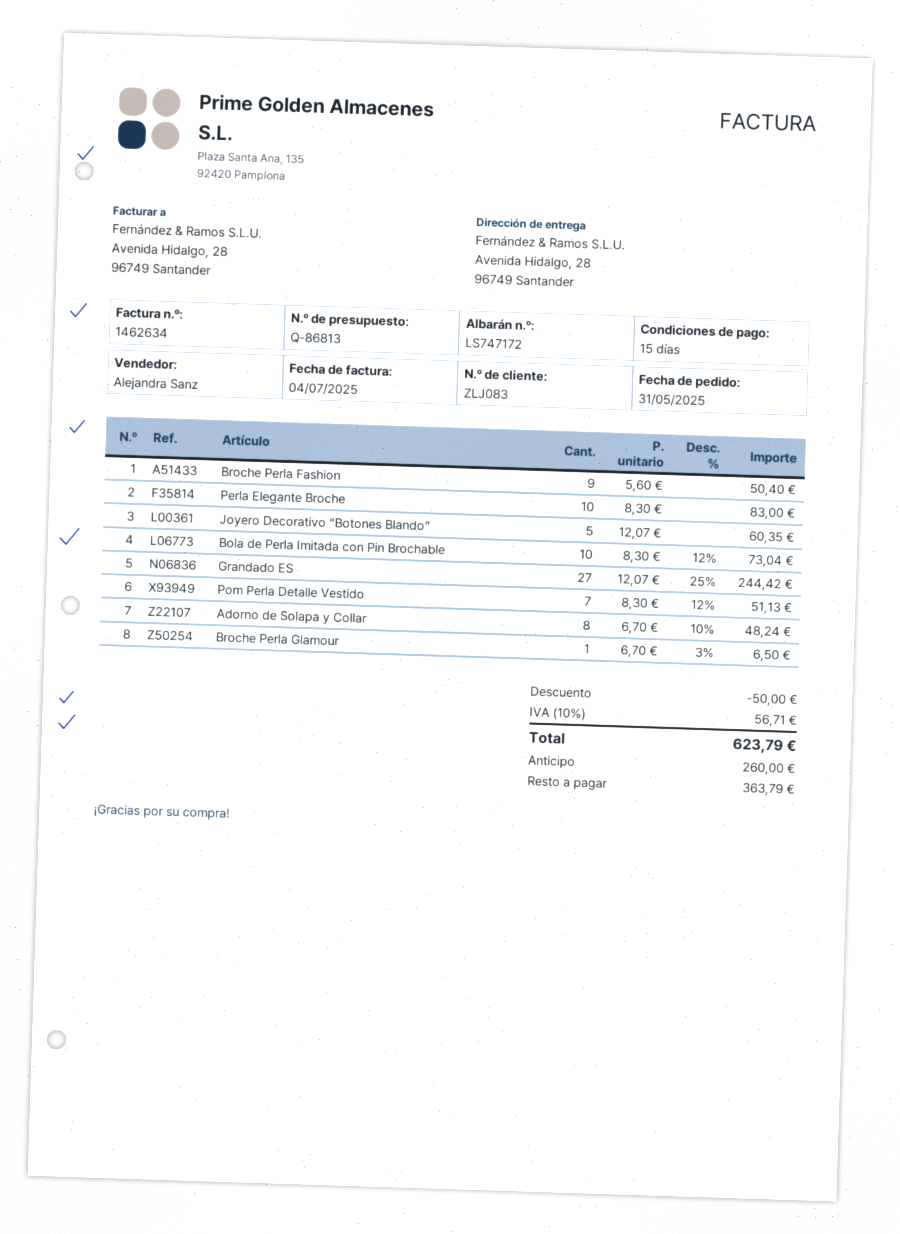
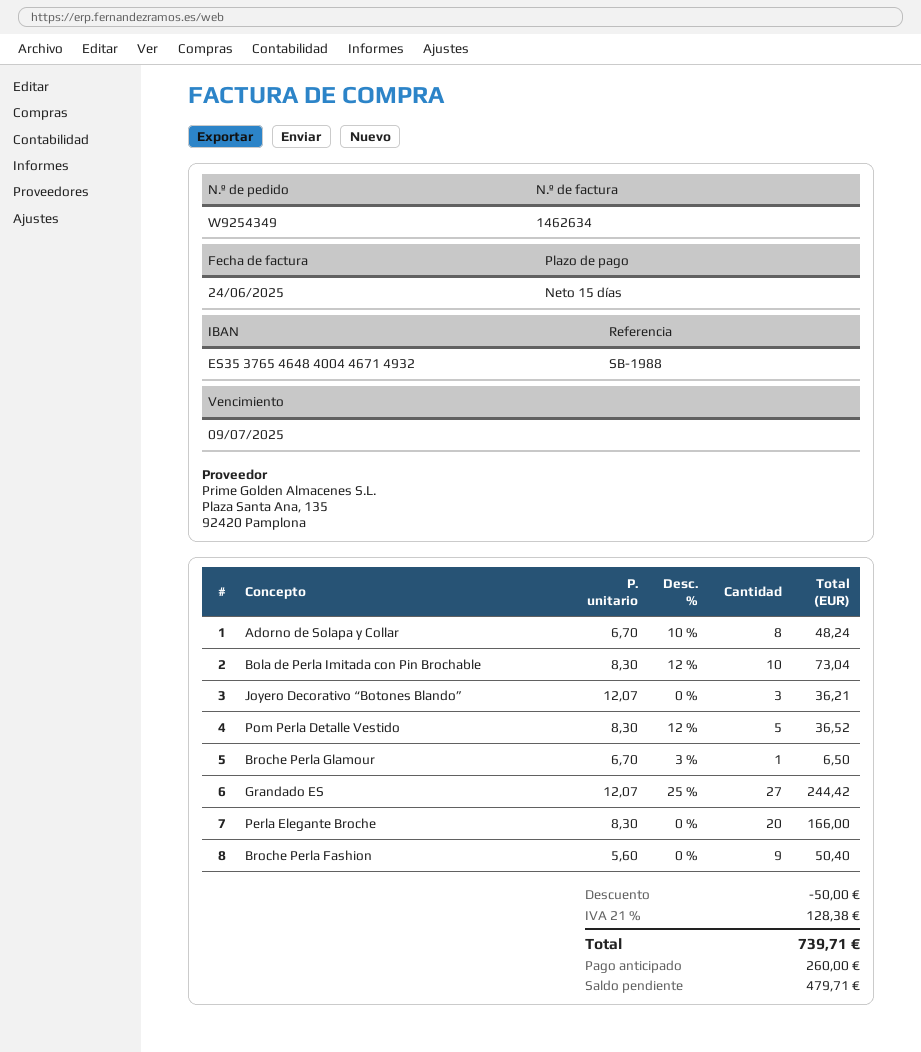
invoice date: 2025-07-04 -> 2025-06-24
Perla Elegante Broche: 10 x 8.30 = 83.00 -> 20 x 8.30 = 166.00
Joyero Decorativo “Botones Blando”: 5 x 12.07 = 60.35 -> 3 x 12.07 = 36.21
Pom Perla Detalle Vestido: 7 x 8.30 - 12% = 51.13 -> 5 x 8.30 - 12% = 36.52
tax: 10% = 56.71 -> 21% = 128.38
total: 623.79 -> 739.71
balance: 363.79 -> 479.71

